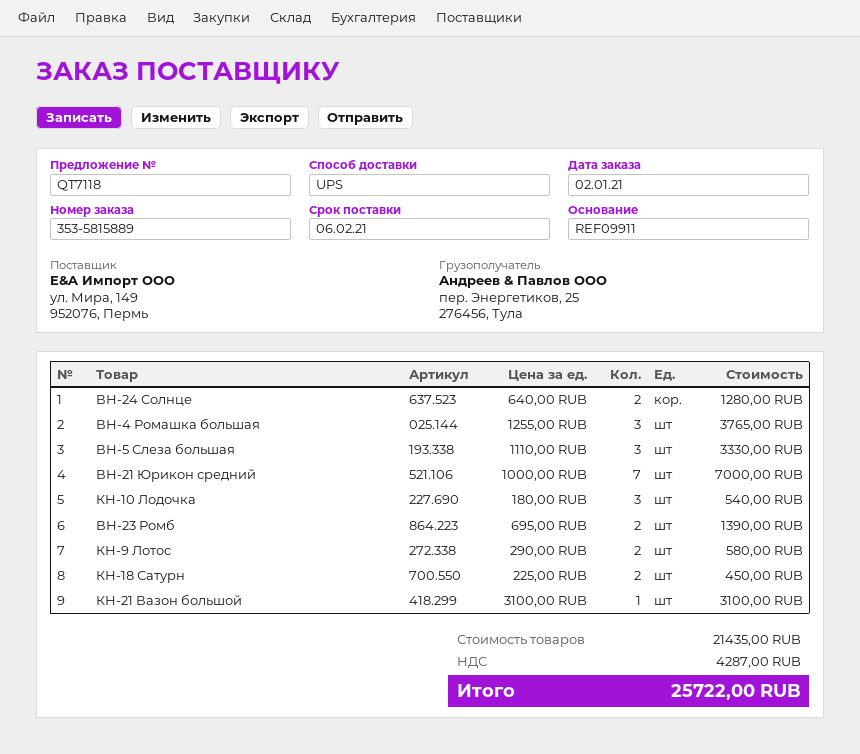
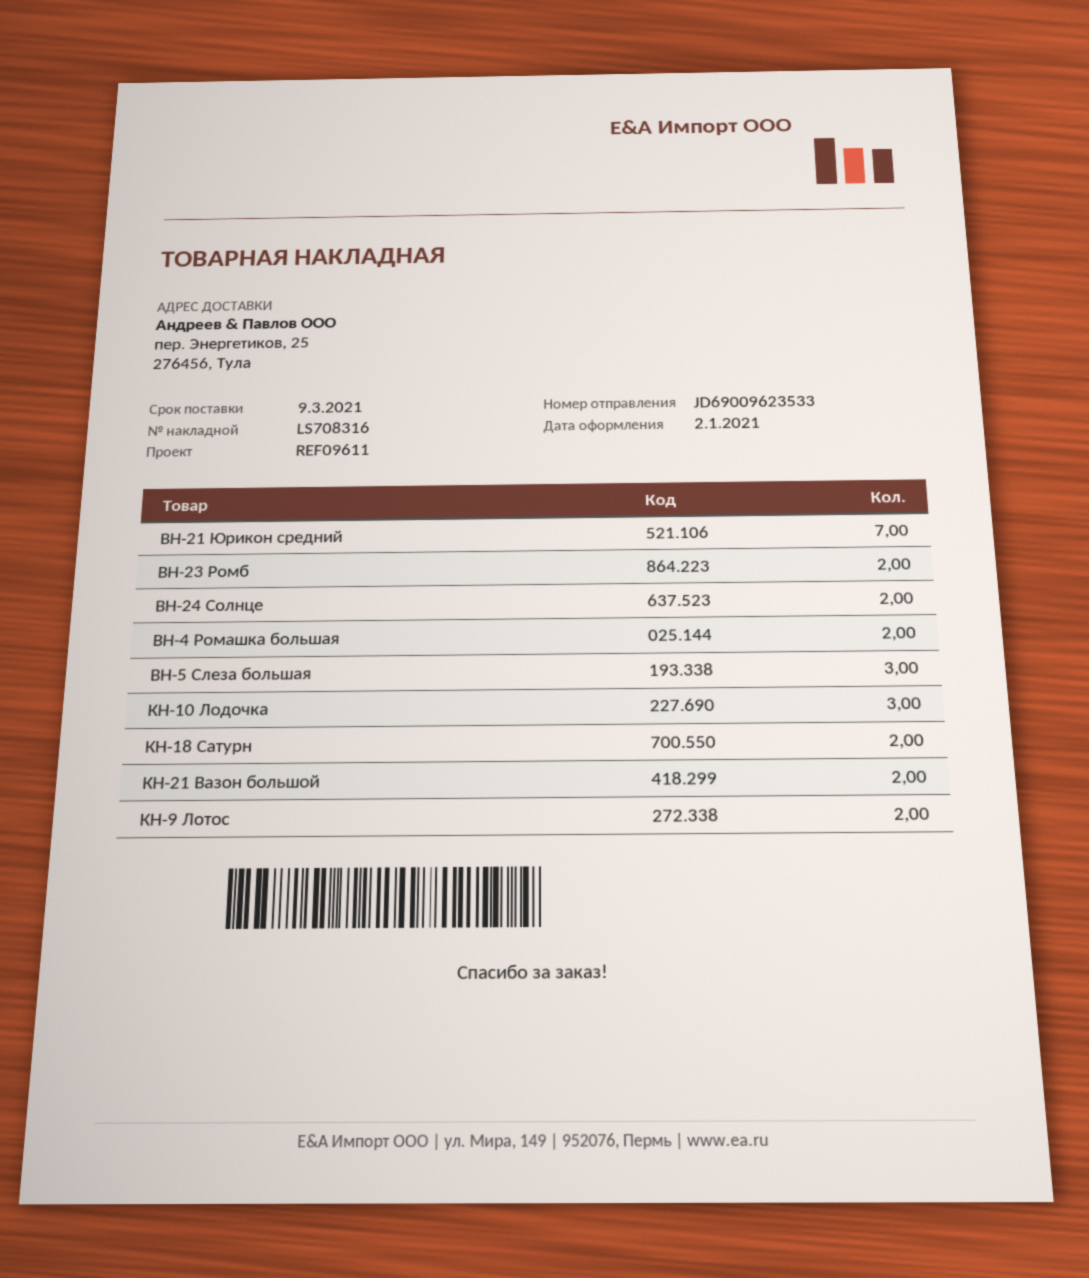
delivery date: 2021-02-06 -> 2021-03-09
reference: REF09911 -> REF09611
ВН-4 Ромашка большая: 3 -> 2
КН-21 Вазон большой: 1 -> 2

